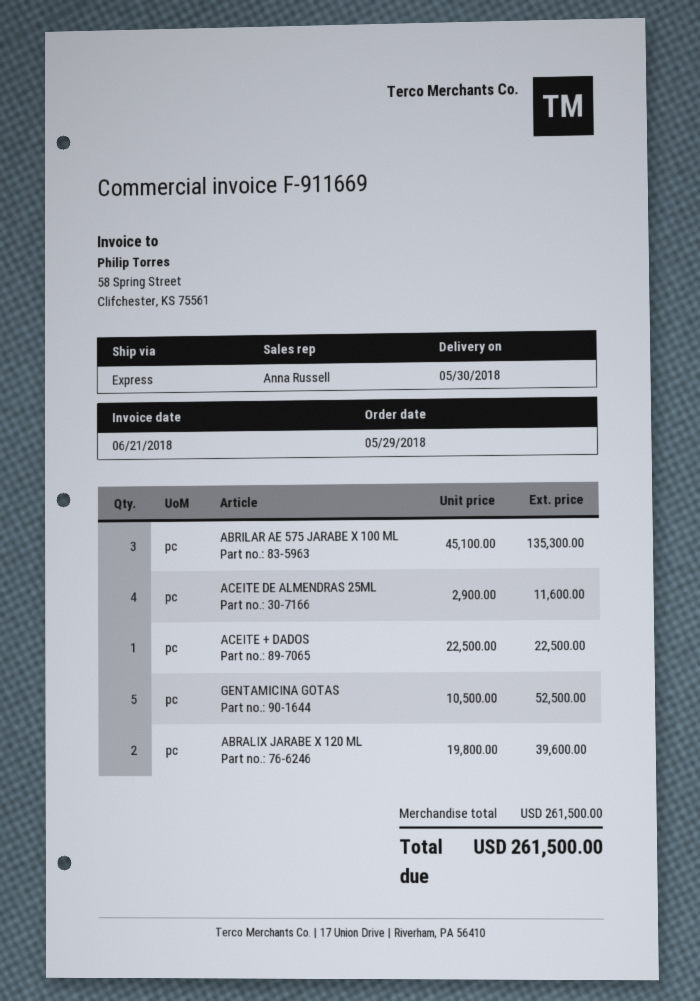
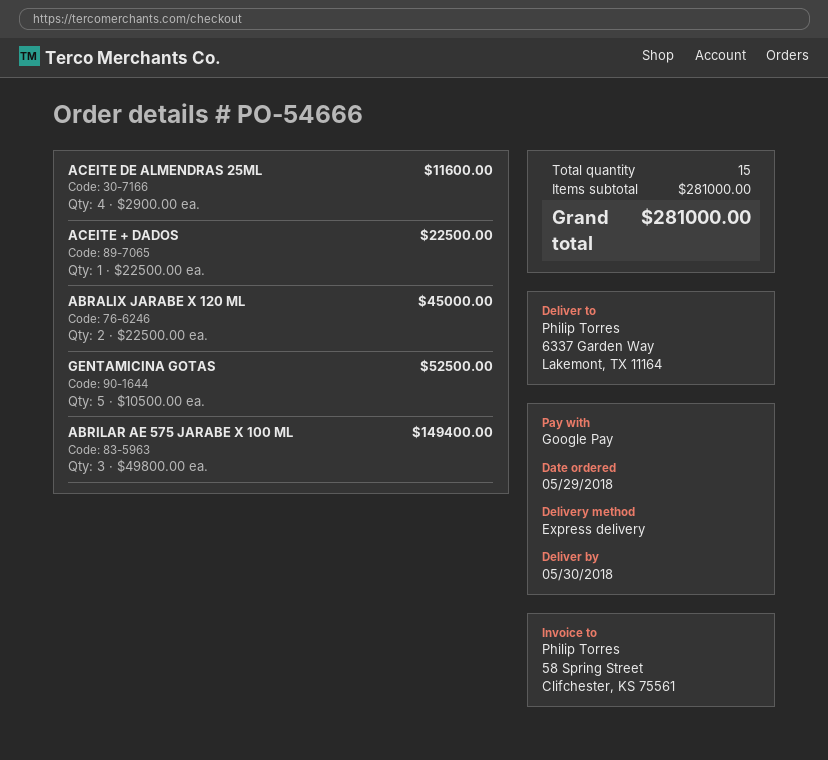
ABRILAR AE 575 JARABE X 100 ML: 3 x 45100.00 = 135300.00 -> 3 x 49800.00 = 149400.00
ABRALIX JARABE X 120 ML: 2 x 19800.00 = 39600.00 -> 2 x 22500.00 = 45000.00
subtotal: 261500.00 -> 281000.00
total: 261500.00 -> 281000.00

